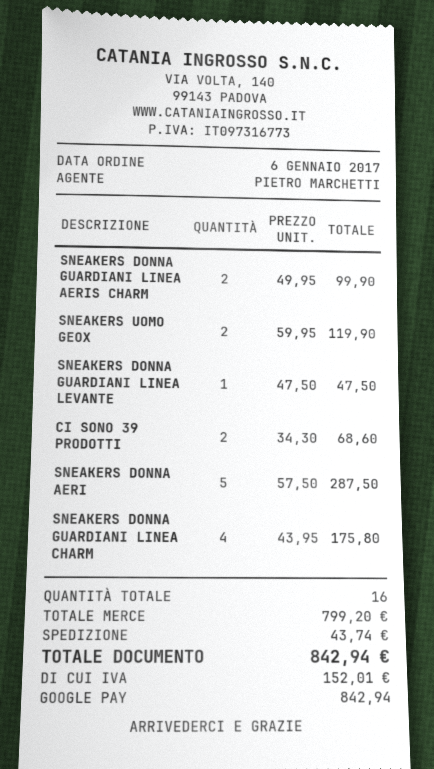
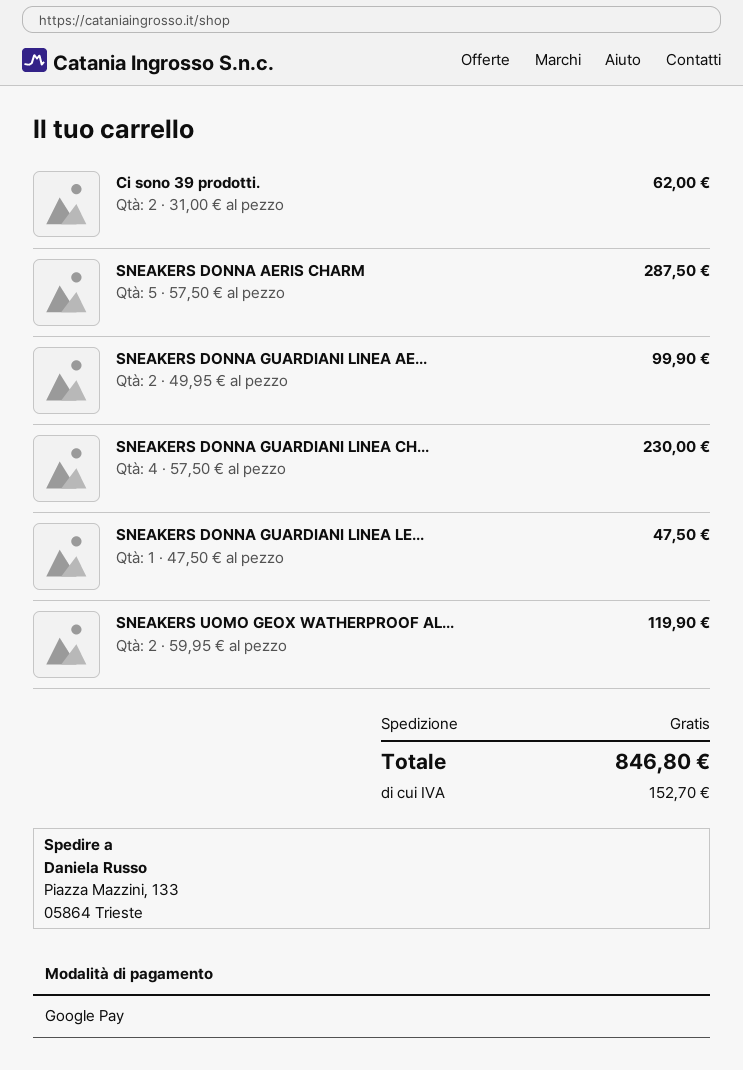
CI SONO 39 PRODOTTI: 2 x 34.30 = 68.60 -> 2 x 31.00 = 62.00
SNEAKERS DONNA GUARDIANI LINEA CHARM: 4 x 43.95 = 175.80 -> 4 x 57.50 = 230.00
shipping: 43.74 -> 0.00
tax: 152.01 -> 152.70
total: 842.94 -> 846.80

